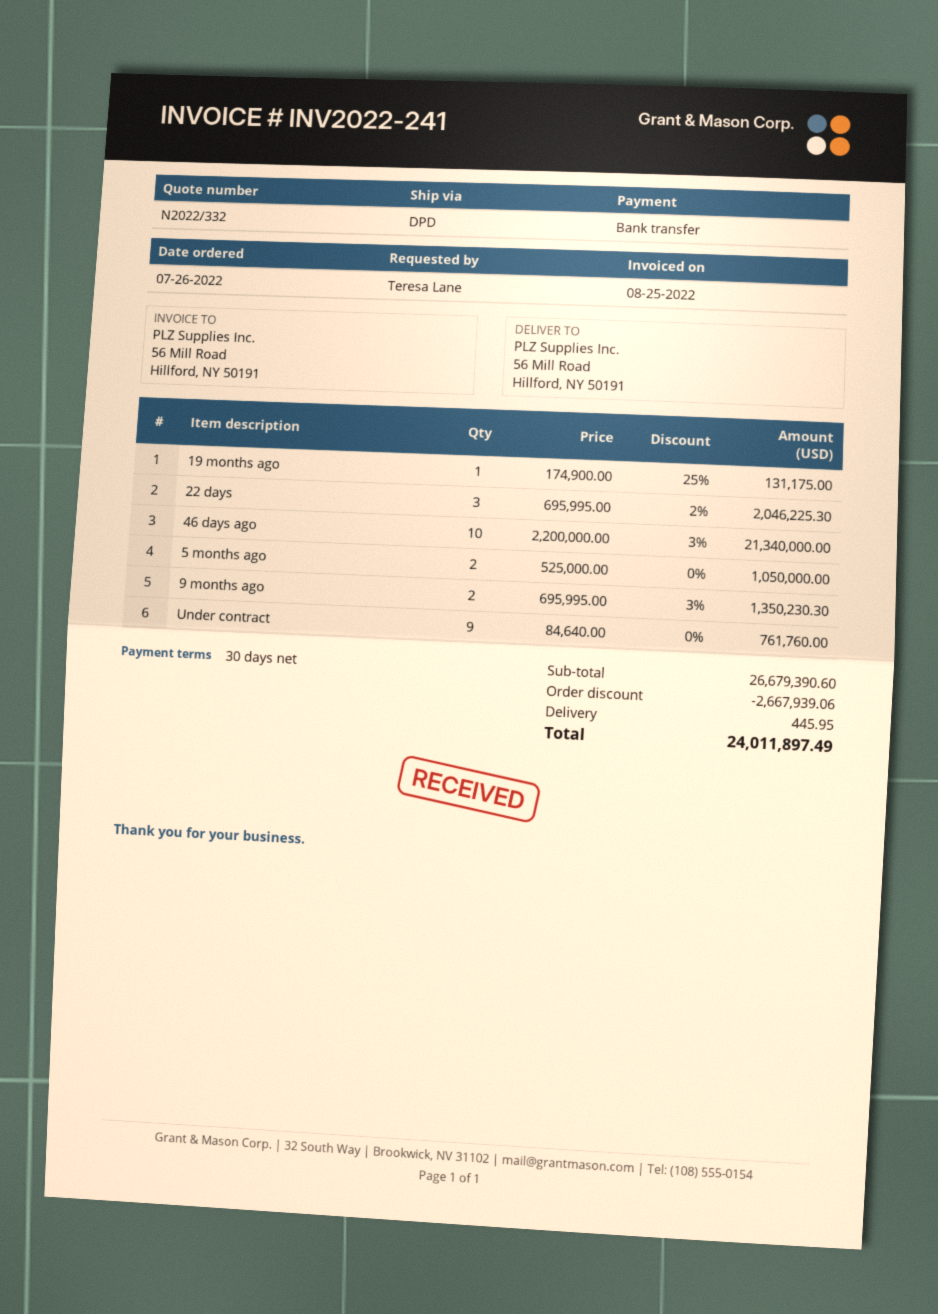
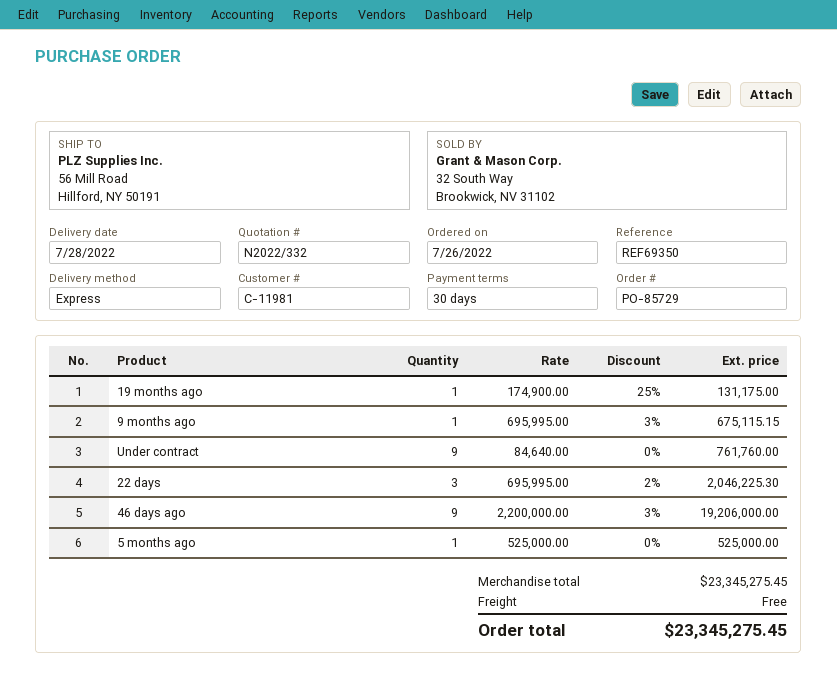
shipping method: DPD -> express
46 days ago: 10 x 2200000.00 - 3% = 21340000.00 -> 9 x 2200000.00 - 3% = 19206000.00
5 months ago: 2 x 525000.00 = 1050000.00 -> 1 x 525000.00 = 525000.00
9 months ago: 2 x 695995.00 - 3% = 1350230.30 -> 1 x 695995.00 - 3% = 675115.15
subtotal: 26679390.60 -> 23345275.45
discount: 2667939.06 -> none
shipping: 445.95 -> 0.00
total: 24011897.49 -> 23345275.45

